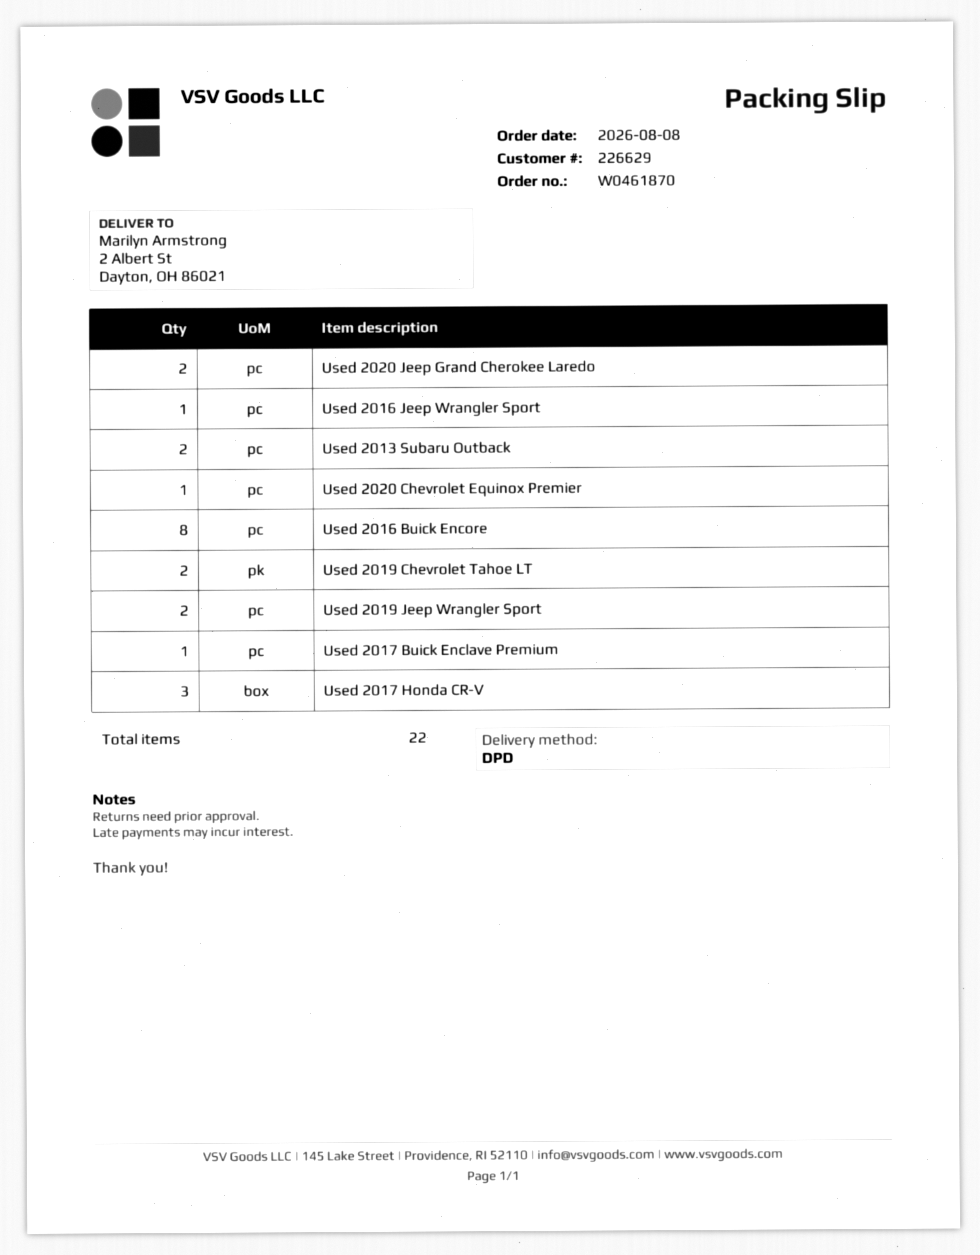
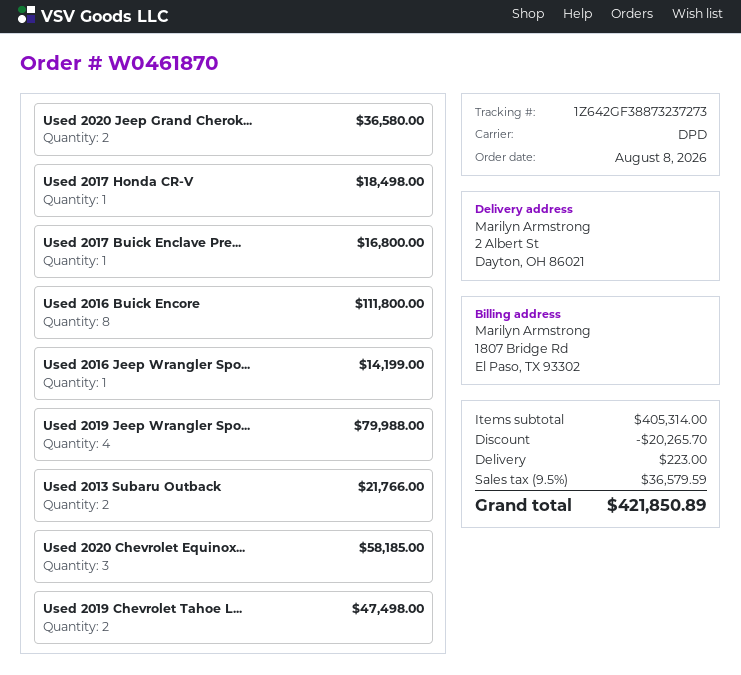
Used 2020 Chevrolet Equinox Premier: 1 -> 3
Used 2019 Jeep Wrangler Sport: 2 -> 4
Used 2017 Honda CR-V: 3 -> 1

